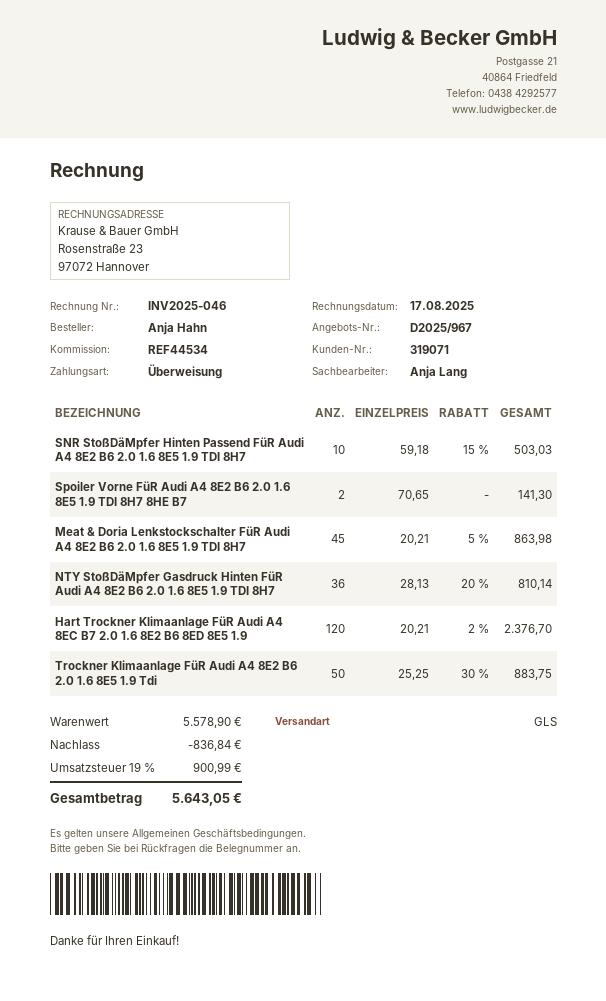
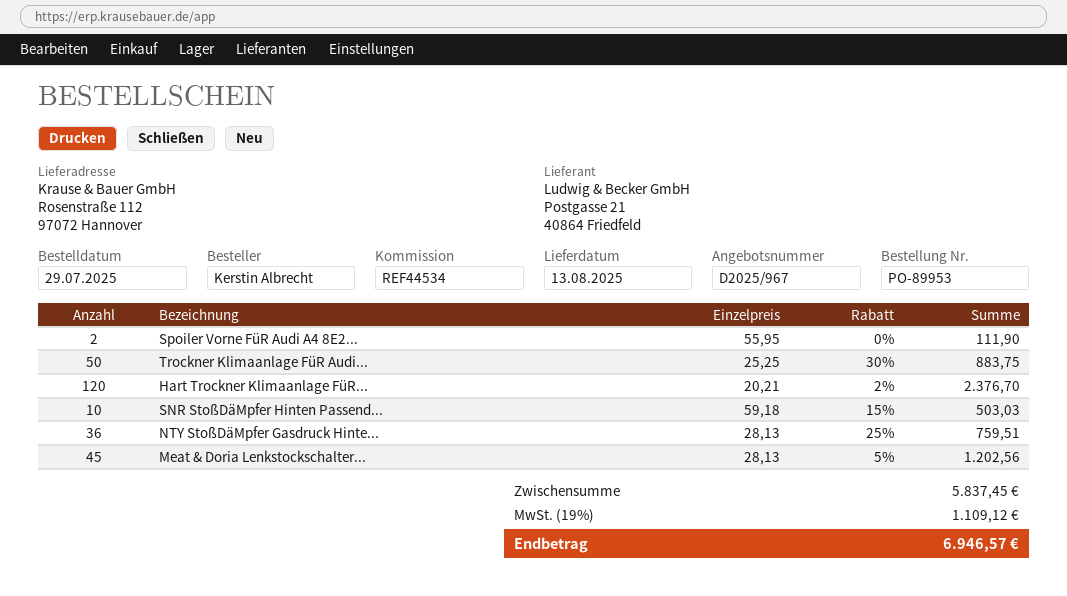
ordered by: Anja Hahn -> Kerstin Albrecht
Spoiler Vorne FüR Audi A4 8E2 B6 2.0 1.6 8E5 1.9 TDI 8H7 8HE B7: 2 x 70.65 = 141.30 -> 2 x 55.95 = 111.90
Meat & Doria Lenkstockschalter FüR Audi A4 8E2 B6 2.0 1.6 8E5 1.9 TDI 8H7: 45 x 20.21 - 5% = 863.98 -> 45 x 28.13 - 5% = 1202.56
NTY StoßDäMpfer Gasdruck Hinten FüR Audi A4 8E2 B6 2.0 1.6 8E5 1.9 TDI 8H7: 36 x 28.13 - 20% = 810.14 -> 36 x 28.13 - 25% = 759.51
subtotal: 5578.90 -> 5837.45
discount: 836.84 -> none
tax: 19% = 900.99 -> 19% = 1109.12
total: 5643.05 -> 6946.57

